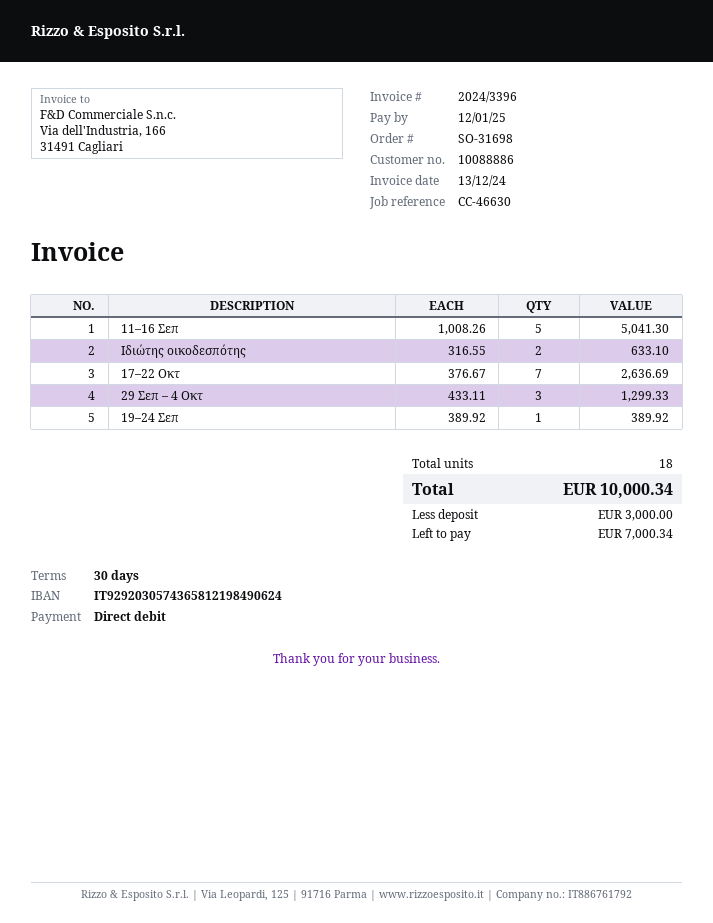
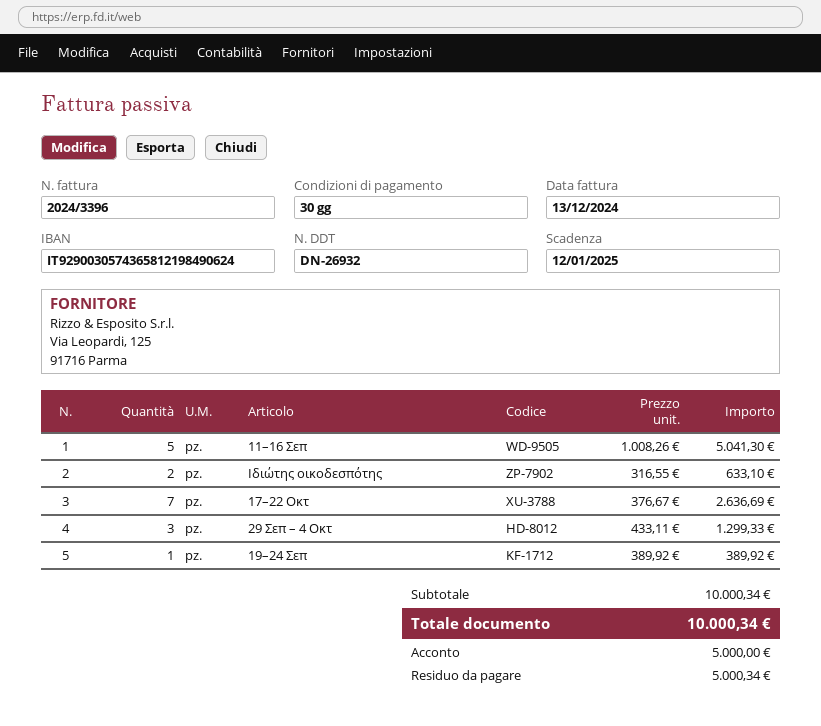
bank account: IT9292030574365812198490624 -> IT9290030574365812198490624
deposit: 3000.00 -> 5000.00
balance: 7000.34 -> 5000.34

